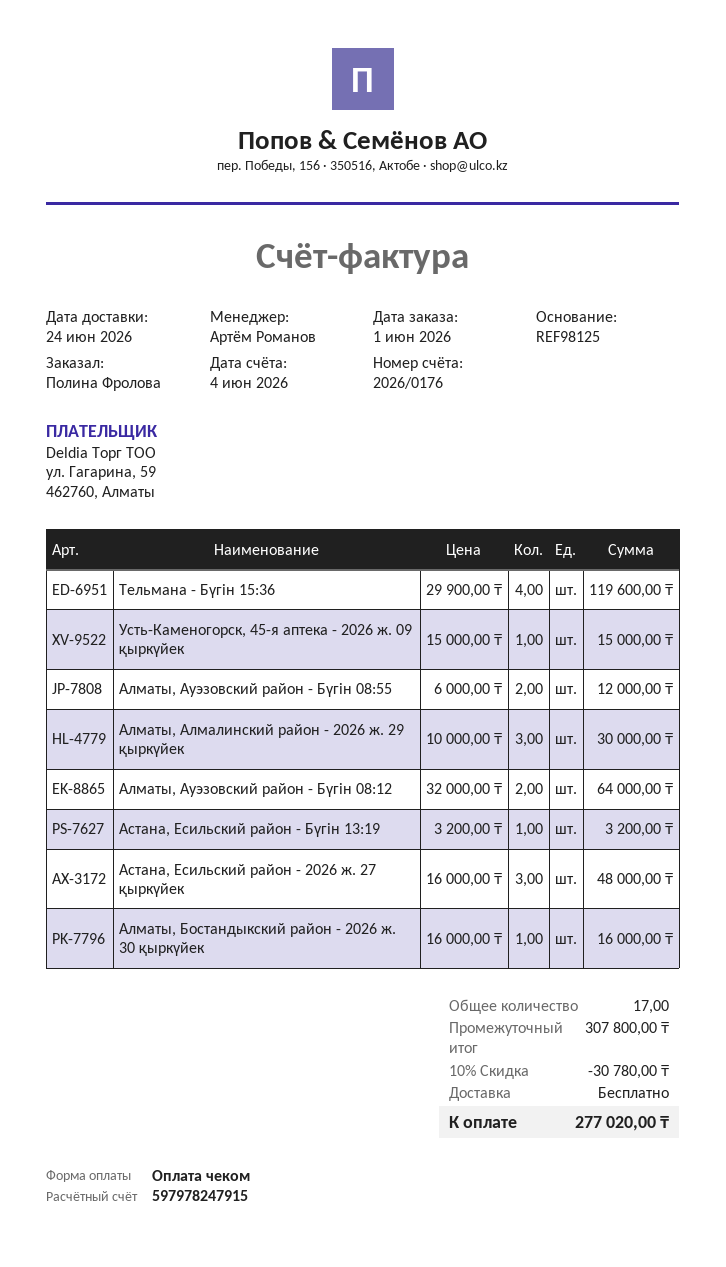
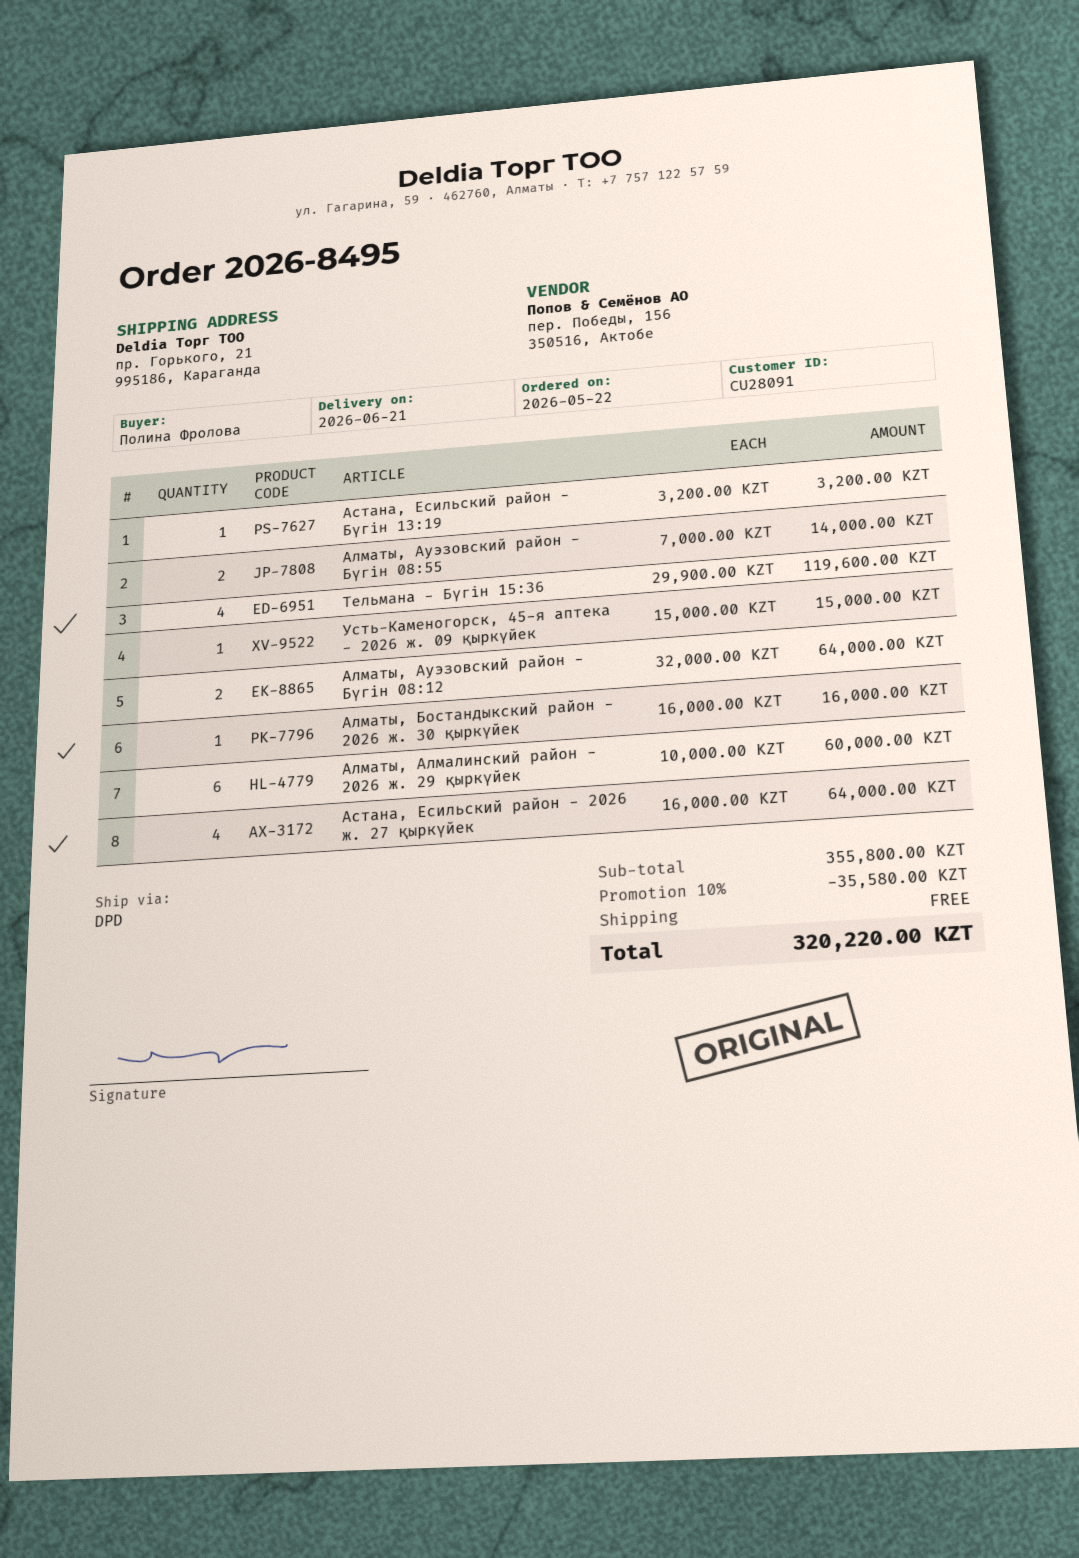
order date: 2026-06-01 -> 2026-05-22
delivery date: 2026-06-24 -> 2026-06-21
Алматы, Ауэзовский район - Бүгін 08:55: 2 x 6000.00 = 12000.00 -> 2 x 7000.00 = 14000.00
Алматы, Алмалинский район - 2026 ж. 29 қыркүйек: 3 x 10000.00 = 30000.00 -> 6 x 10000.00 = 60000.00
Астана, Есильский район - 2026 ж. 27 қыркүйек: 3 x 16000.00 = 48000.00 -> 4 x 16000.00 = 64000.00
subtotal: 307800.00 -> 355800.00
discount: 10% = 30780.00 -> 10% = 35580.00
total: 277020.00 -> 320220.00

